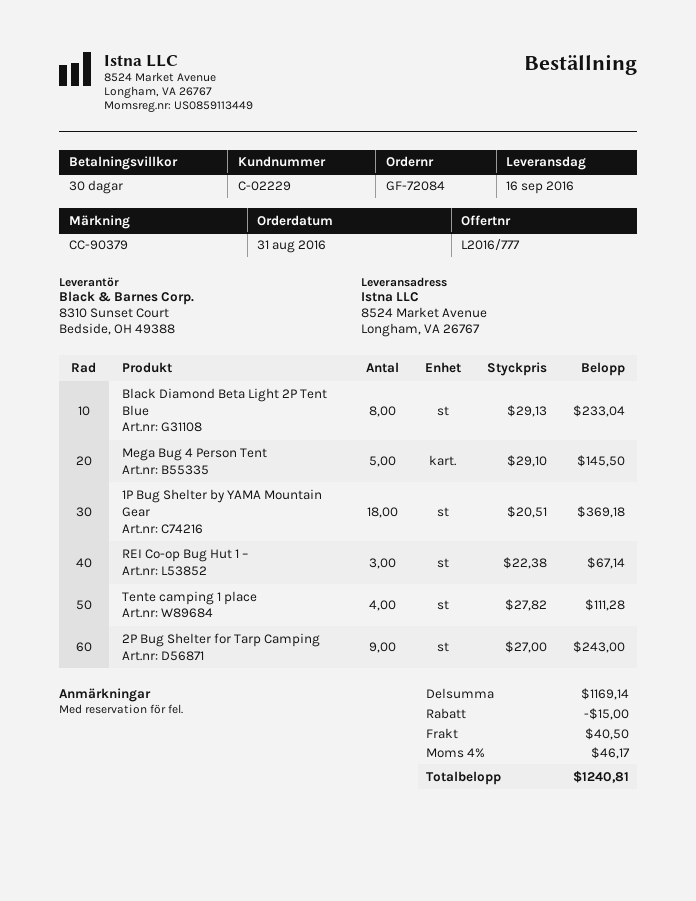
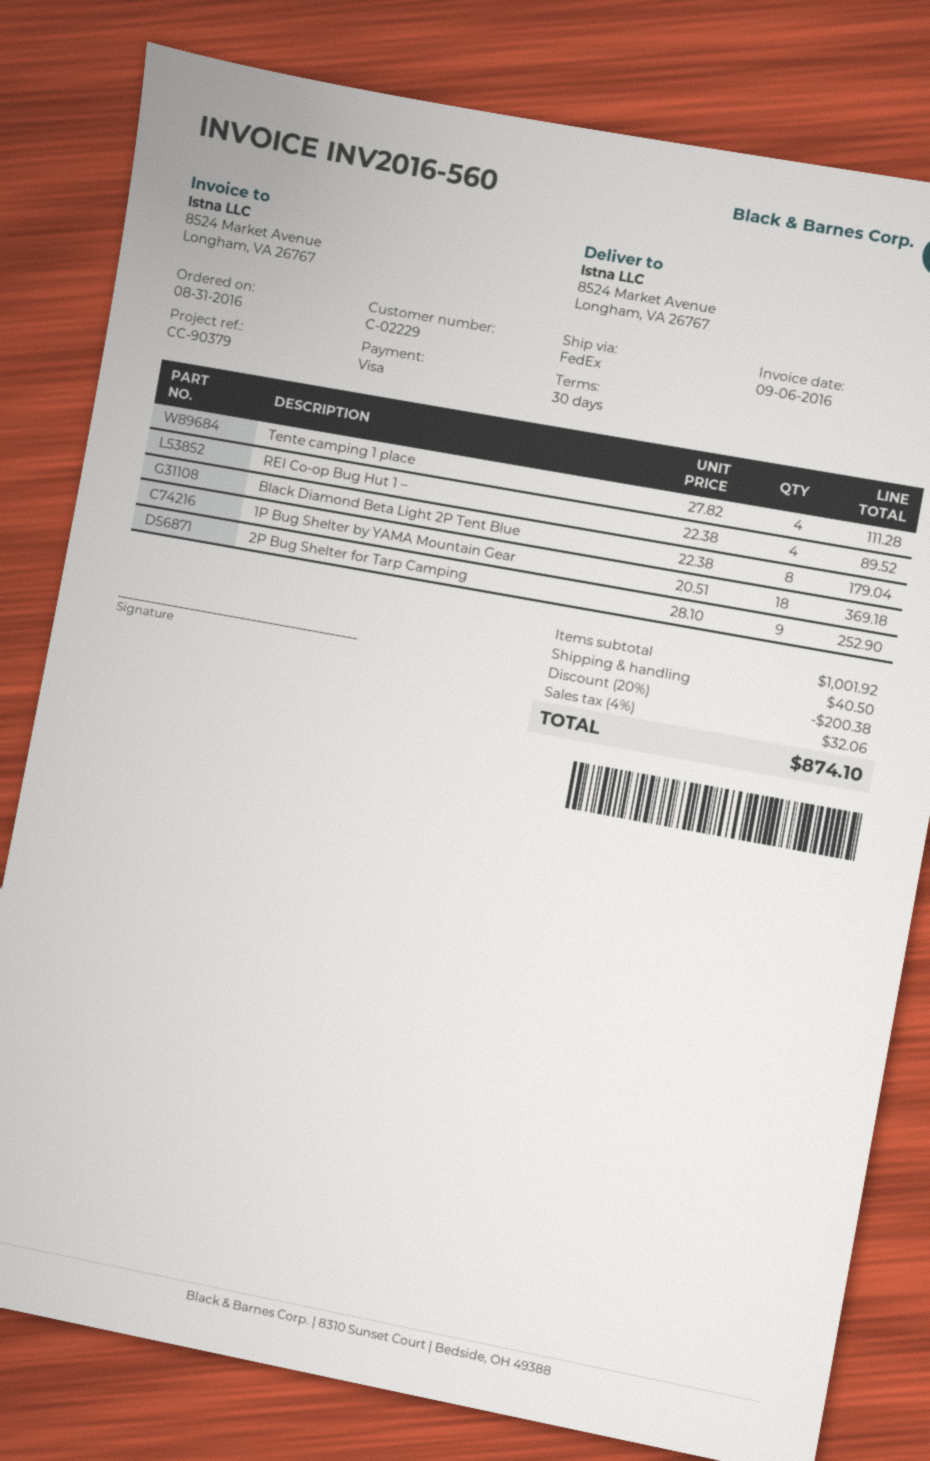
Black Diamond Beta Light 2P Tent Blue: 8 x 29.13 = 233.04 -> 8 x 22.38 = 179.04
Mega Bug 4 Person Tent: 5 x 29.10 = 145.50 -> none
REI Co-op Bug Hut 1 –: 3 x 22.38 = 67.14 -> 4 x 22.38 = 89.52
2P Bug Shelter for Tarp Camping: 9 x 27.00 = 243.00 -> 9 x 28.10 = 252.90
subtotal: 1169.14 -> 1001.92
discount: 15.00 -> 200.38
tax: 4% = 46.17 -> 4% = 32.06
total: 1240.81 -> 874.10

